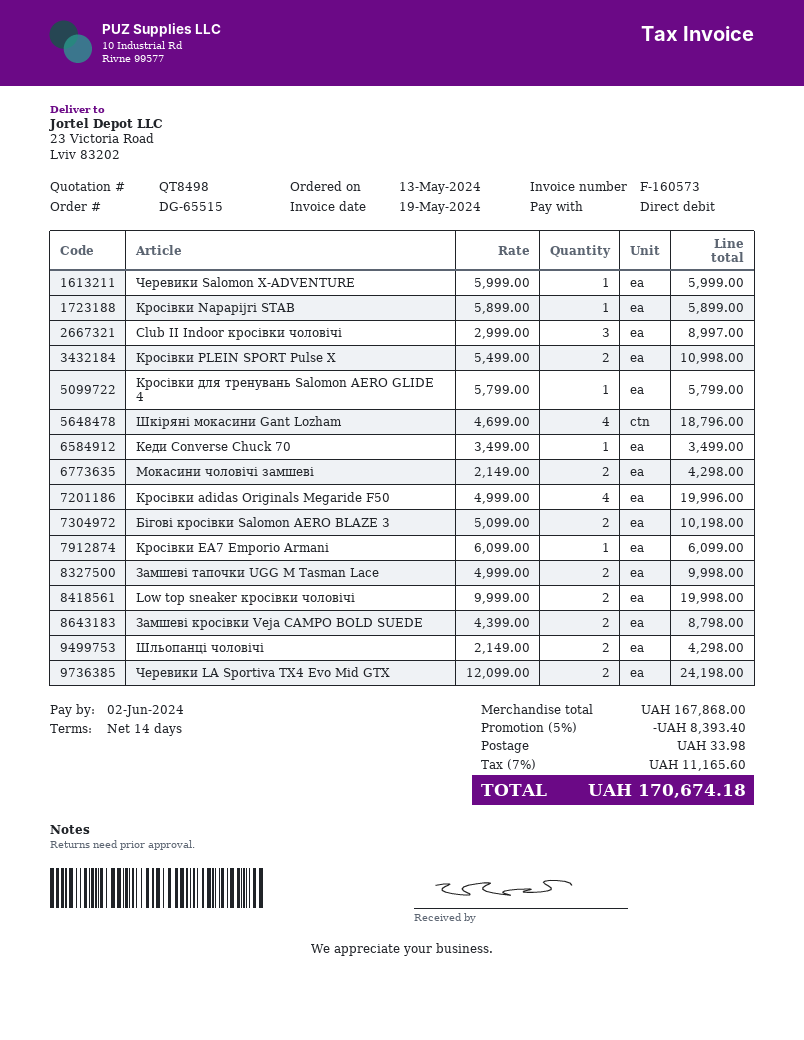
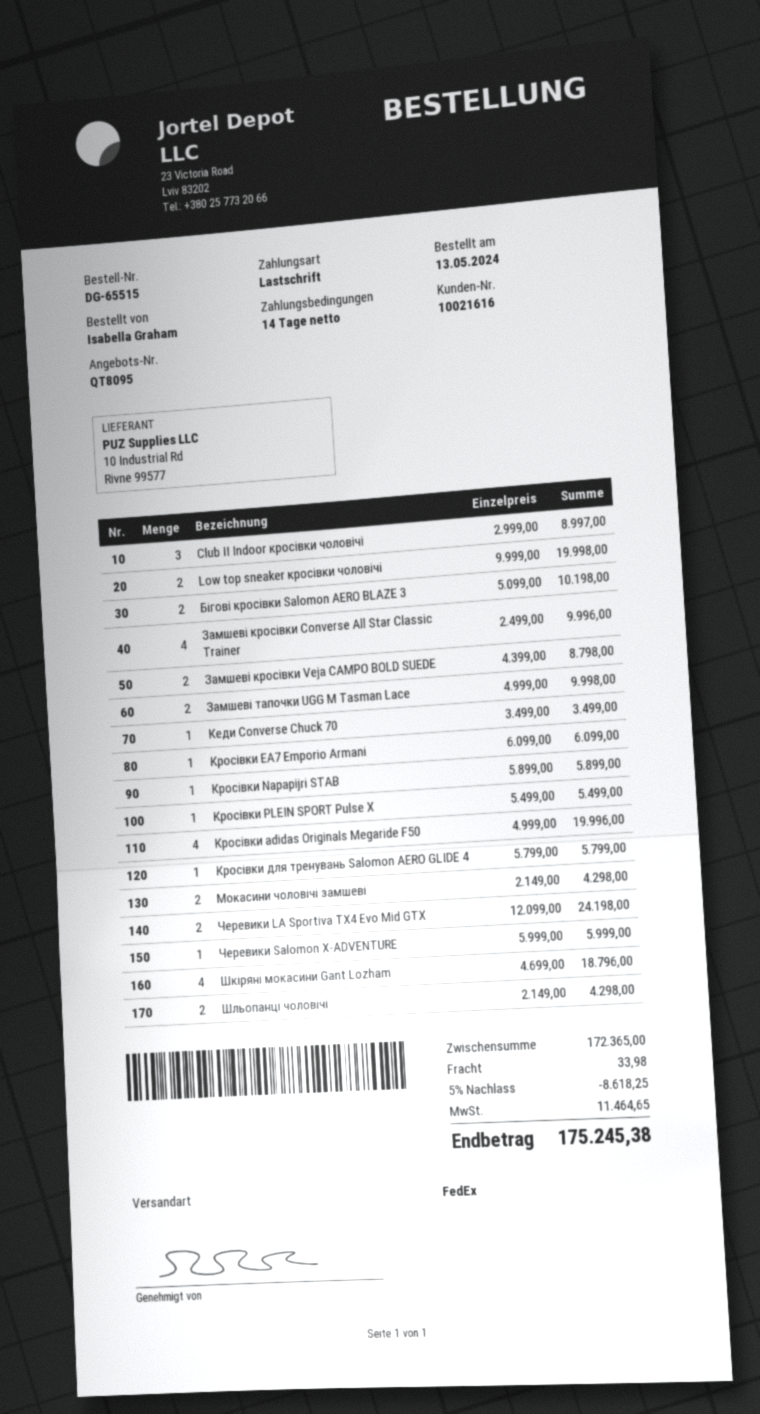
quote number: QT8498 -> QT8095
Кросівки PLEIN SPORT Pulse X: 2 x 5499.00 = 10998.00 -> 1 x 5499.00 = 5499.00
Замшеві кросівки Converse All Star Classic Trainer: none -> 4 x 2499.00 = 9996.00
subtotal: 167868.00 -> 172365.00
discount: 5% = 8393.40 -> 5% = 8618.25
tax: 11165.60 -> 11464.65
total: 170674.18 -> 175245.38

